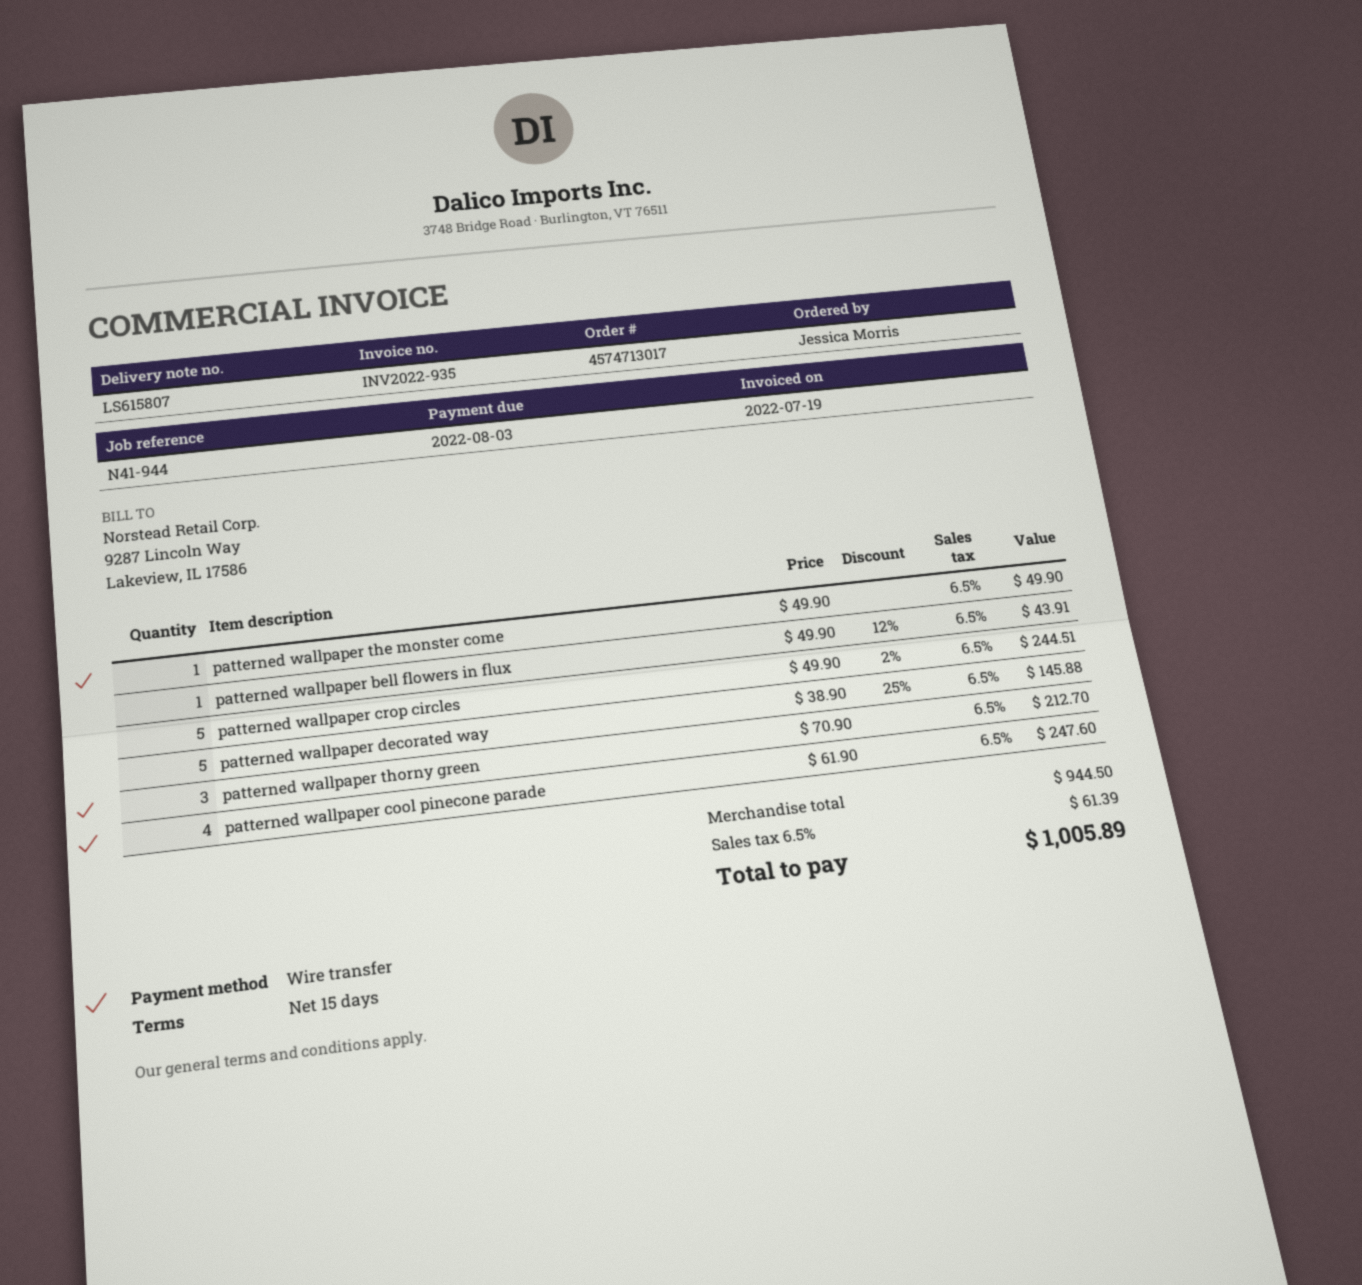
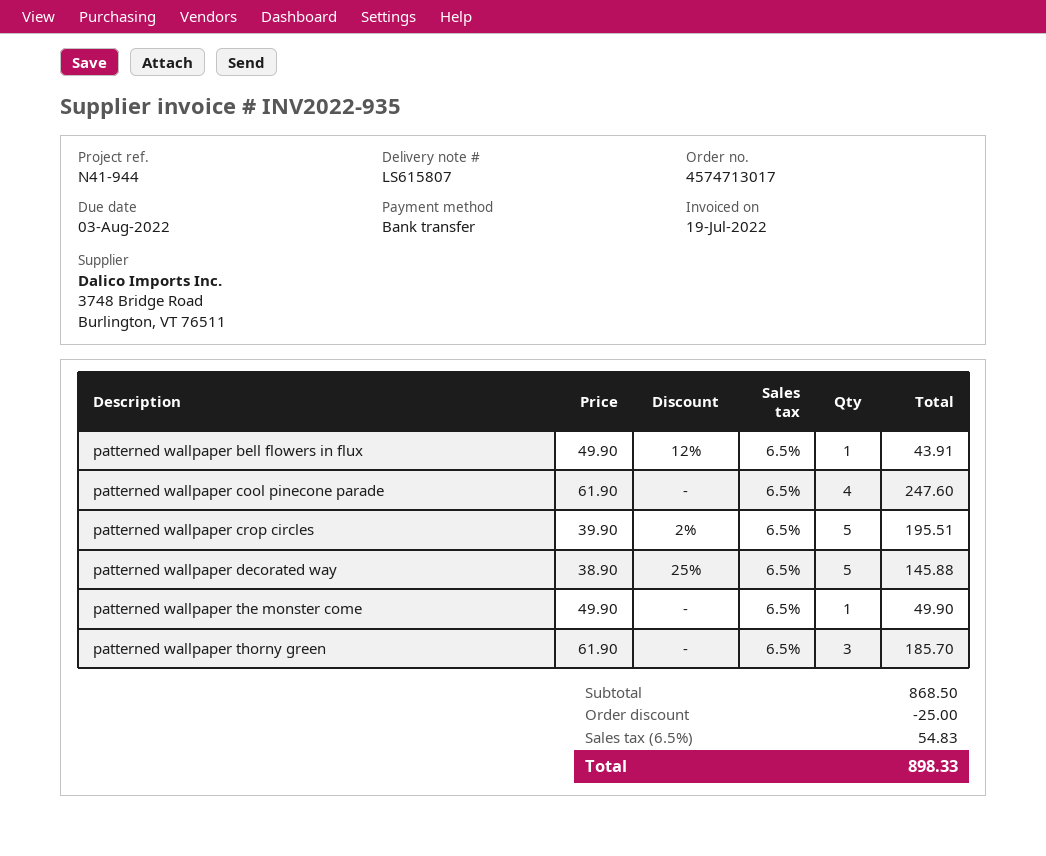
patterned wallpaper crop circles: 5 x 49.90 - 2% = 244.51 -> 5 x 39.90 - 2% = 195.51
patterned wallpaper thorny green: 3 x 70.90 = 212.70 -> 3 x 61.90 = 185.70
subtotal: 944.50 -> 868.50
discount: none -> 25.00
tax: 6.5% = 61.39 -> 6.5% = 54.83
total: 1005.89 -> 898.33

